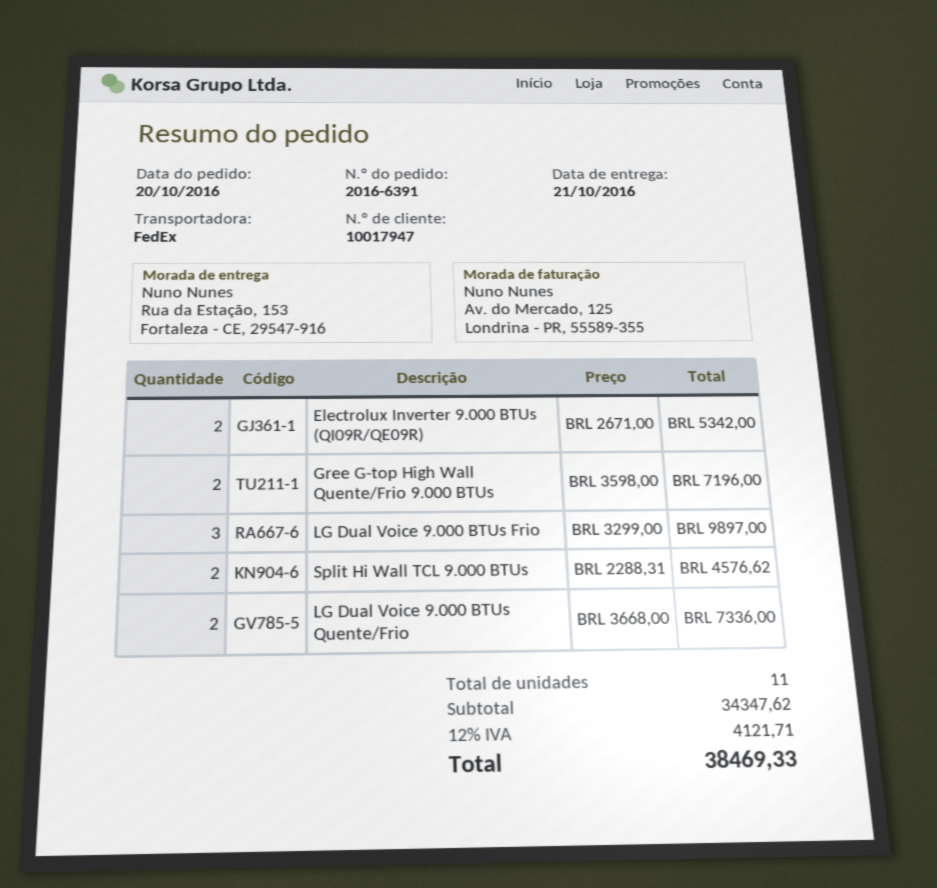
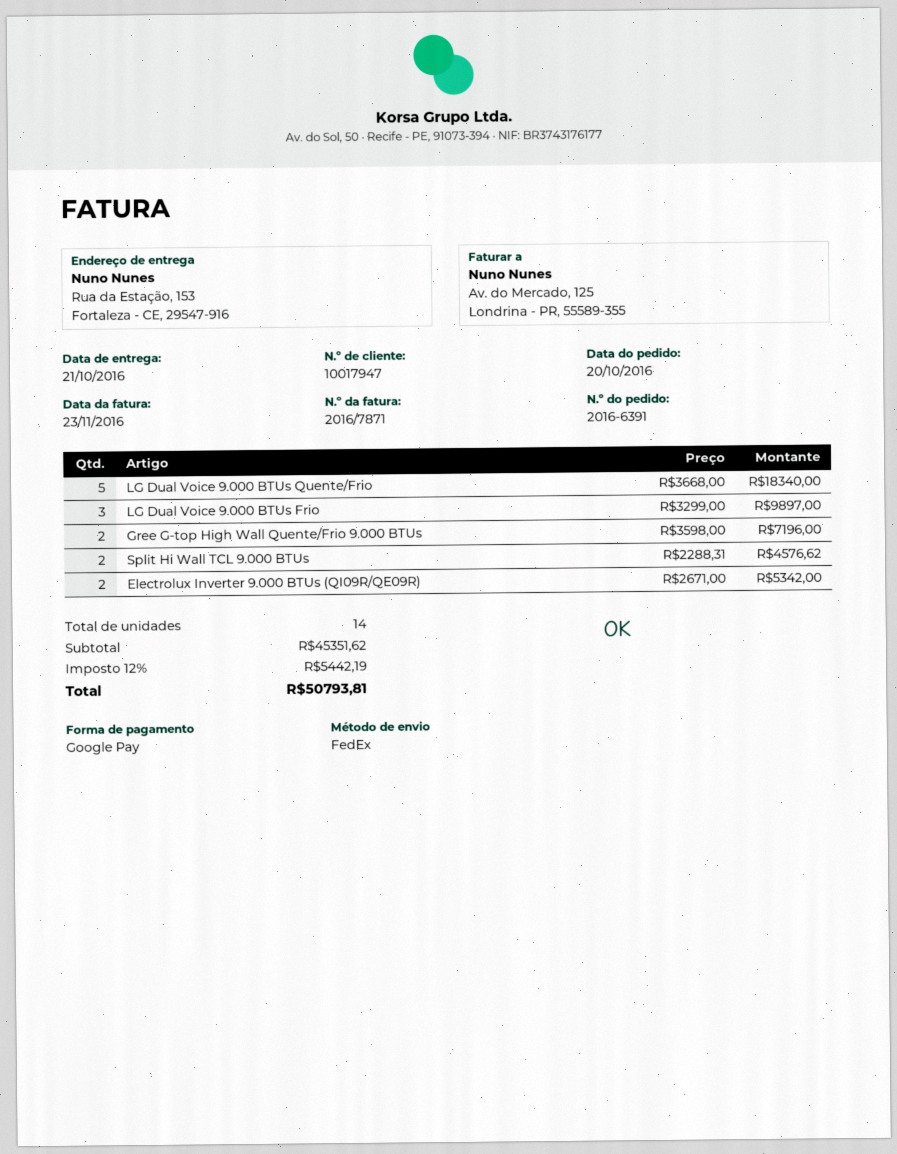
LG Dual Voice 9.000 BTUs Quente/Frio: 2 x 3668.00 = 7336.00 -> 5 x 3668.00 = 18340.00
total quantity: 11 -> 14
subtotal: 34347.62 -> 45351.62
tax: 12% = 4121.71 -> 12% = 5442.19
total: 38469.33 -> 50793.81

